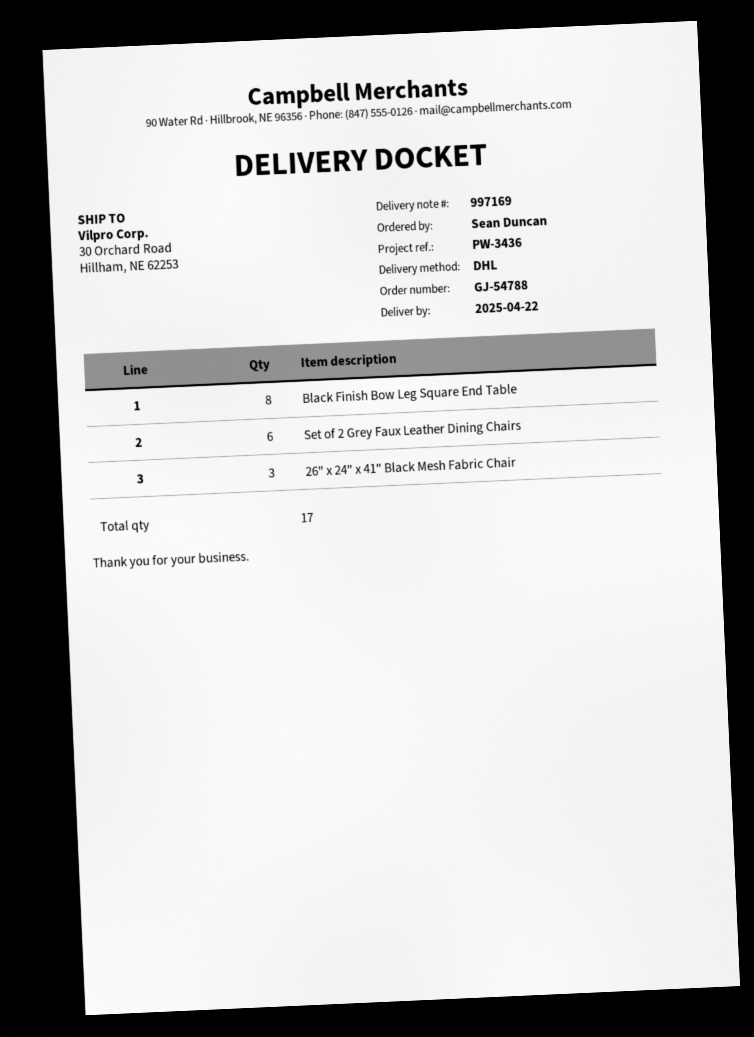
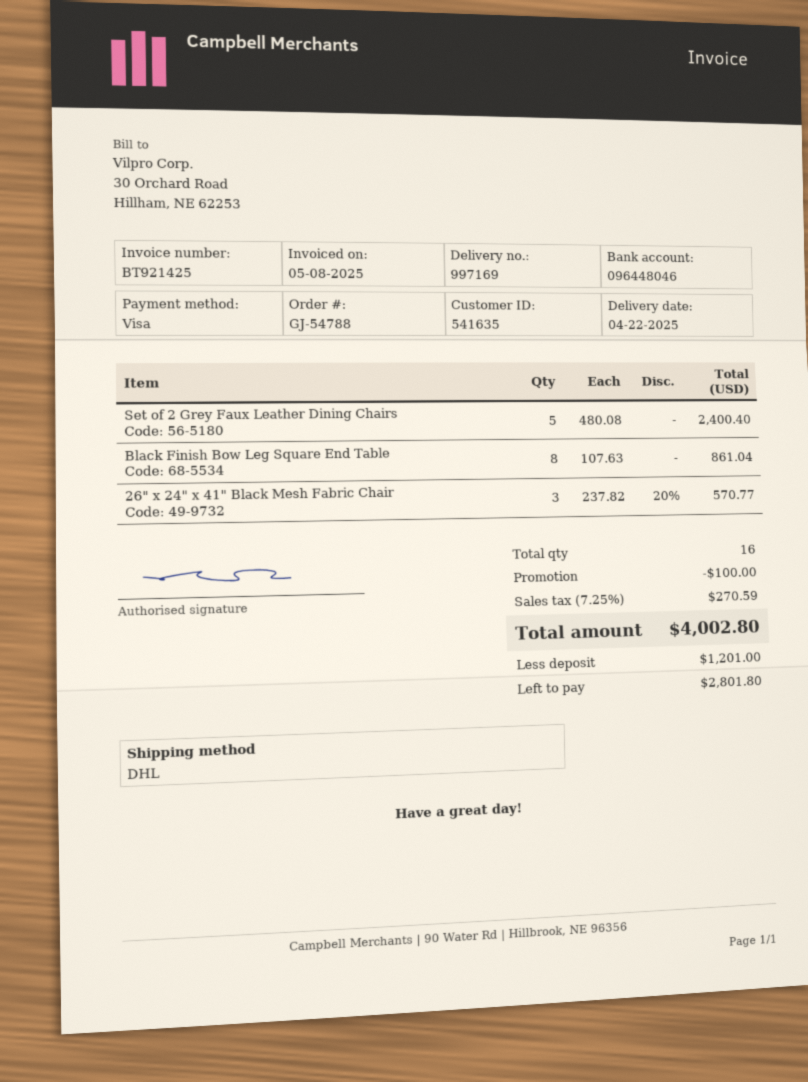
Set of 2 Grey Faux Leather Dining Chairs: 6 -> 5
total quantity: 17 -> 16

